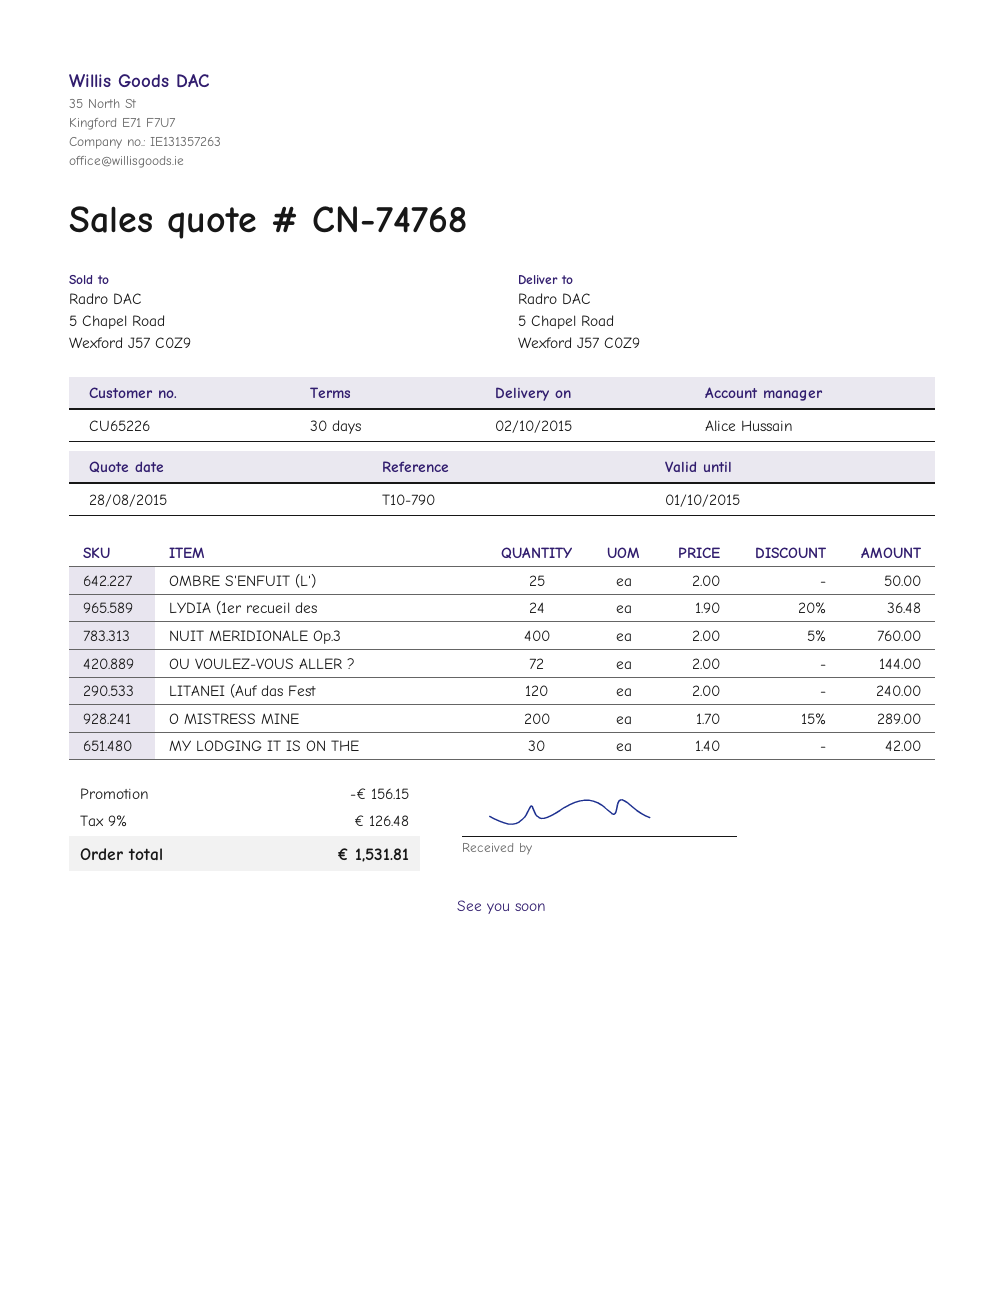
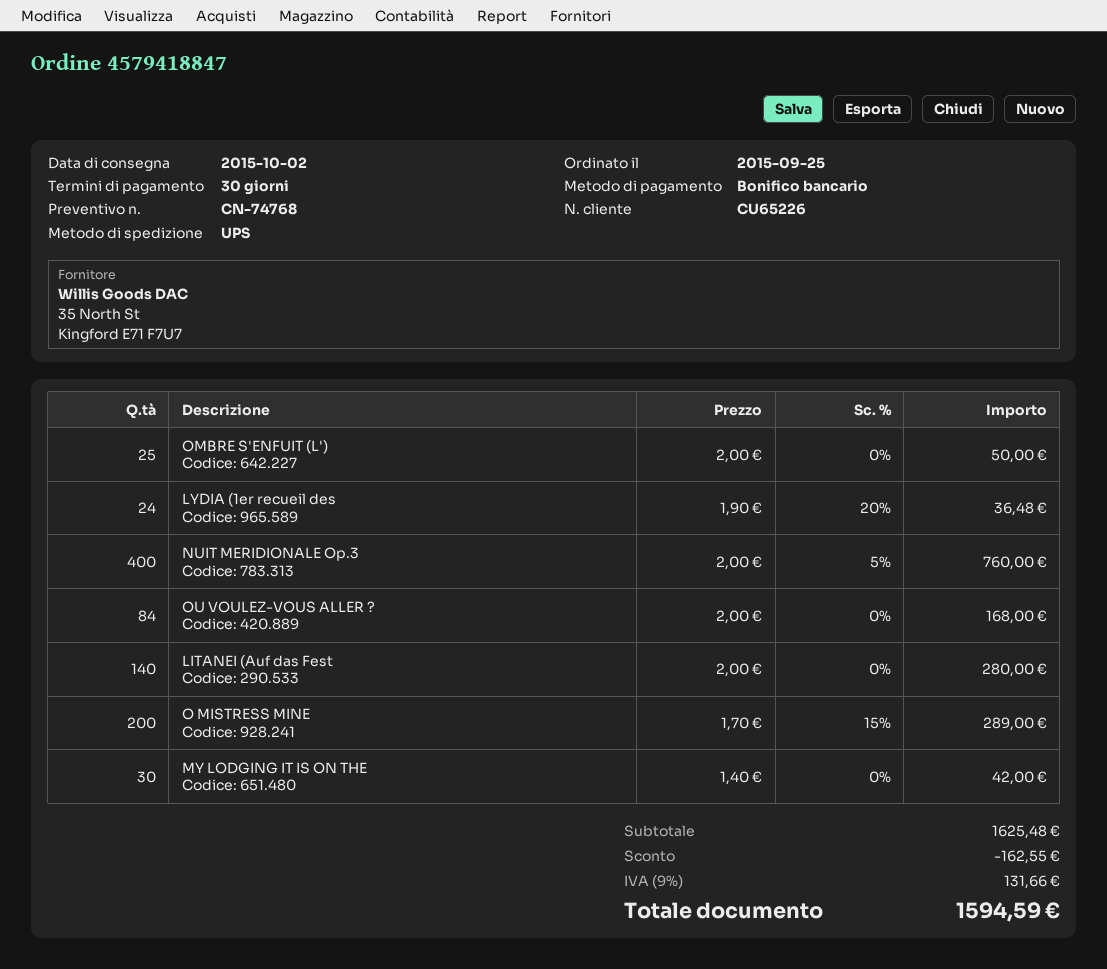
OU VOULEZ-VOUS ALLER ?: 72 x 2.00 = 144.00 -> 84 x 2.00 = 168.00
LITANEI (Auf das Fest: 120 x 2.00 = 240.00 -> 140 x 2.00 = 280.00
discount: 156.15 -> 162.55
tax: 9% = 126.48 -> 9% = 131.66
total: 1531.81 -> 1594.59

